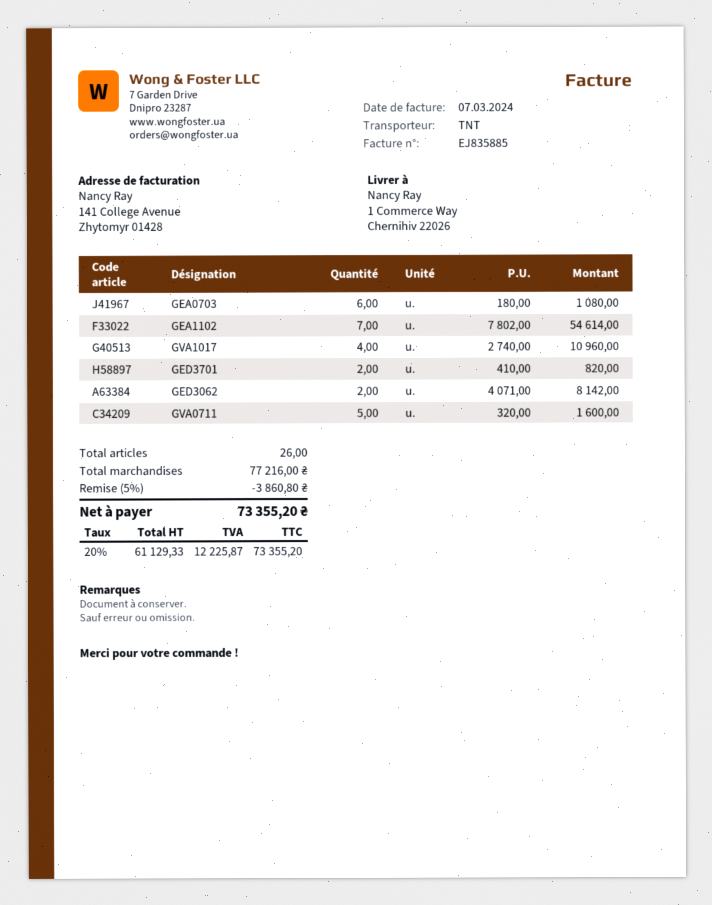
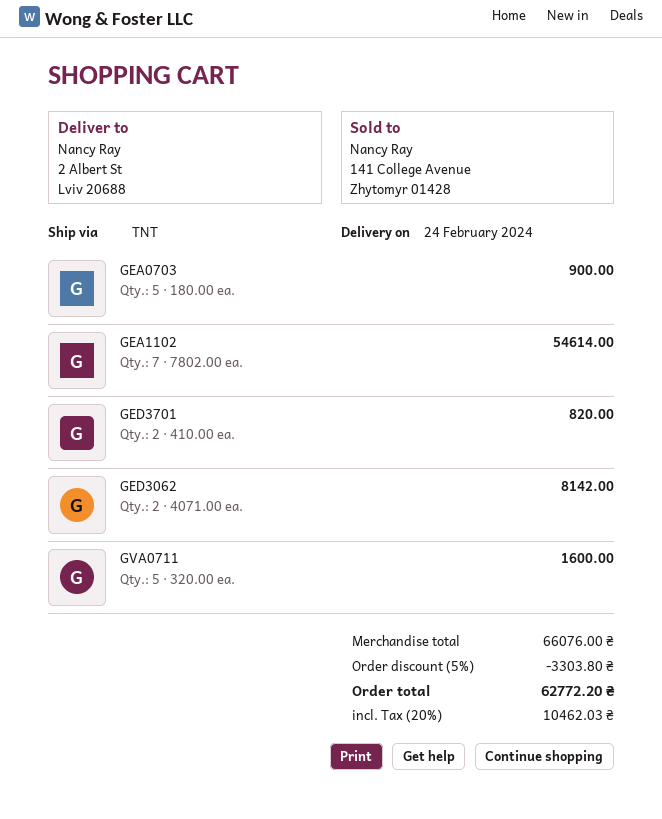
ship to: 1 Commerce Way, Chernihiv 22026 -> 2 Albert St, Lviv 20688
GEA0703: 6 x 180.00 = 1080.00 -> 5 x 180.00 = 900.00
GVA1017: 4 x 2740.00 = 10960.00 -> none
subtotal: 77216.00 -> 66076.00
discount: 5% = 3860.80 -> 5% = 3303.80
tax: 20% = 12225.87 -> 20% = 10462.03
total: 73355.20 -> 62772.20

